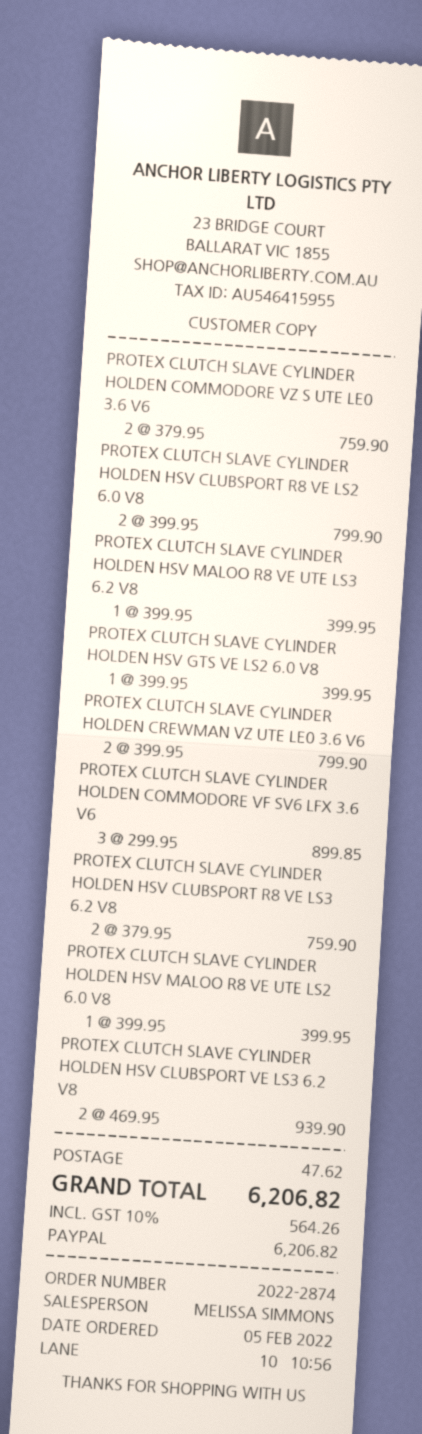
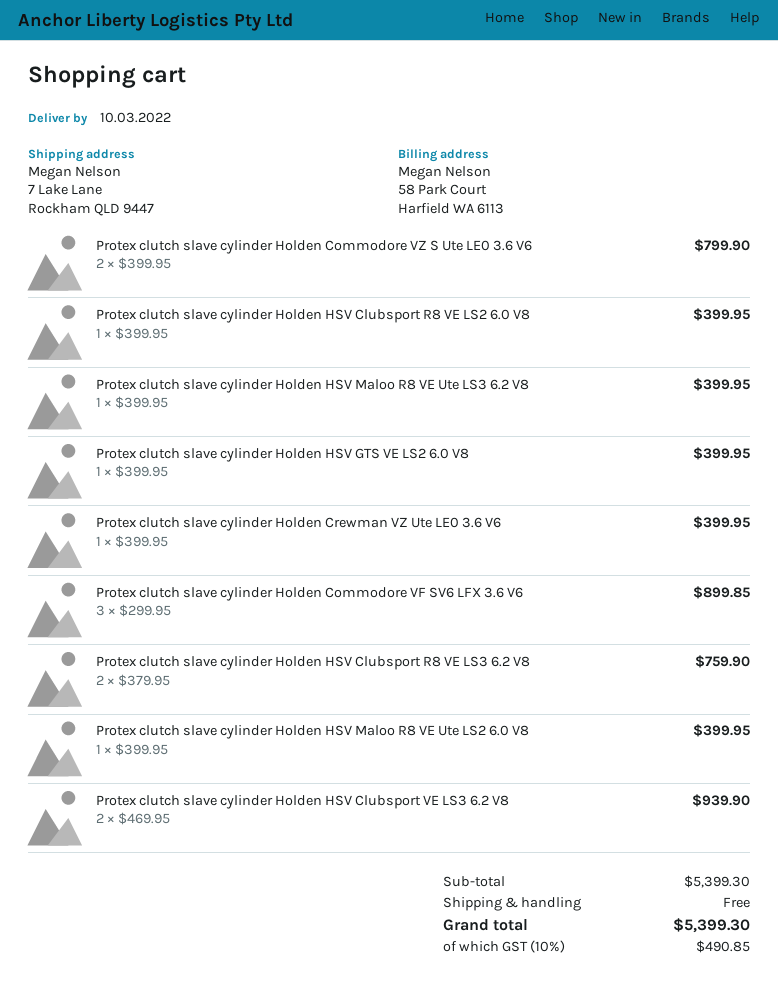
PROTEX CLUTCH SLAVE CYLINDER HOLDEN COMMODORE VZ S UTE LE0 3.6 V6: 2 x 379.95 = 759.90 -> 2 x 399.95 = 799.90
PROTEX CLUTCH SLAVE CYLINDER HOLDEN HSV CLUBSPORT R8 VE LS2 6.0 V8: 2 x 399.95 = 799.90 -> 1 x 399.95 = 399.95
PROTEX CLUTCH SLAVE CYLINDER HOLDEN CREWMAN VZ UTE LE0 3.6 V6: 2 x 399.95 = 799.90 -> 1 x 399.95 = 399.95
shipping: 47.62 -> 0.00
tax: 10% = 564.26 -> 10% = 490.85
total: 6206.82 -> 5399.30

